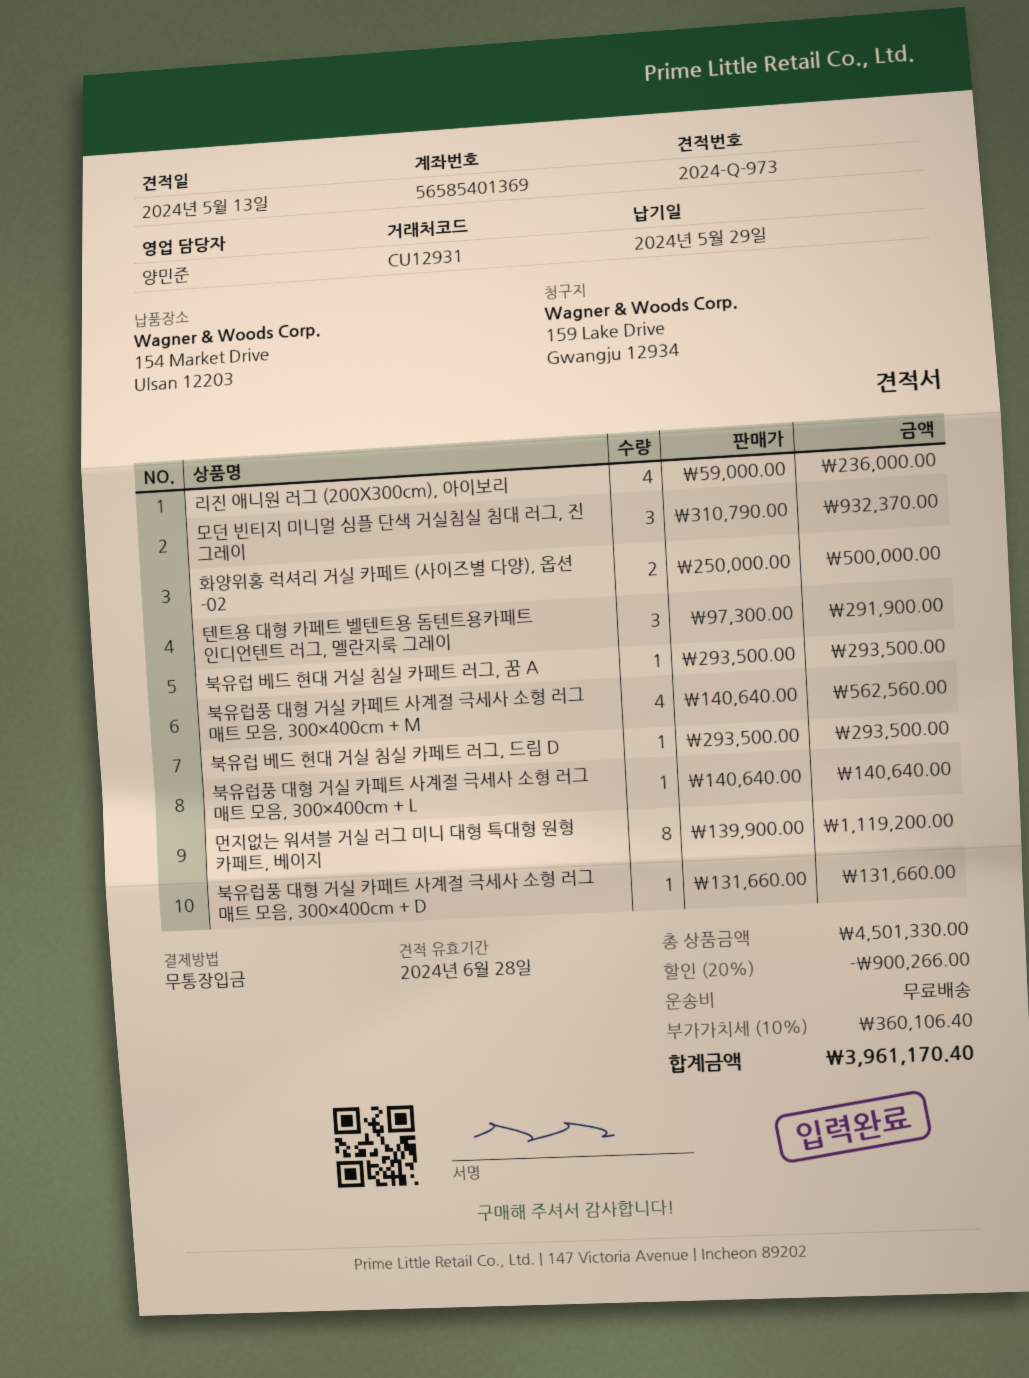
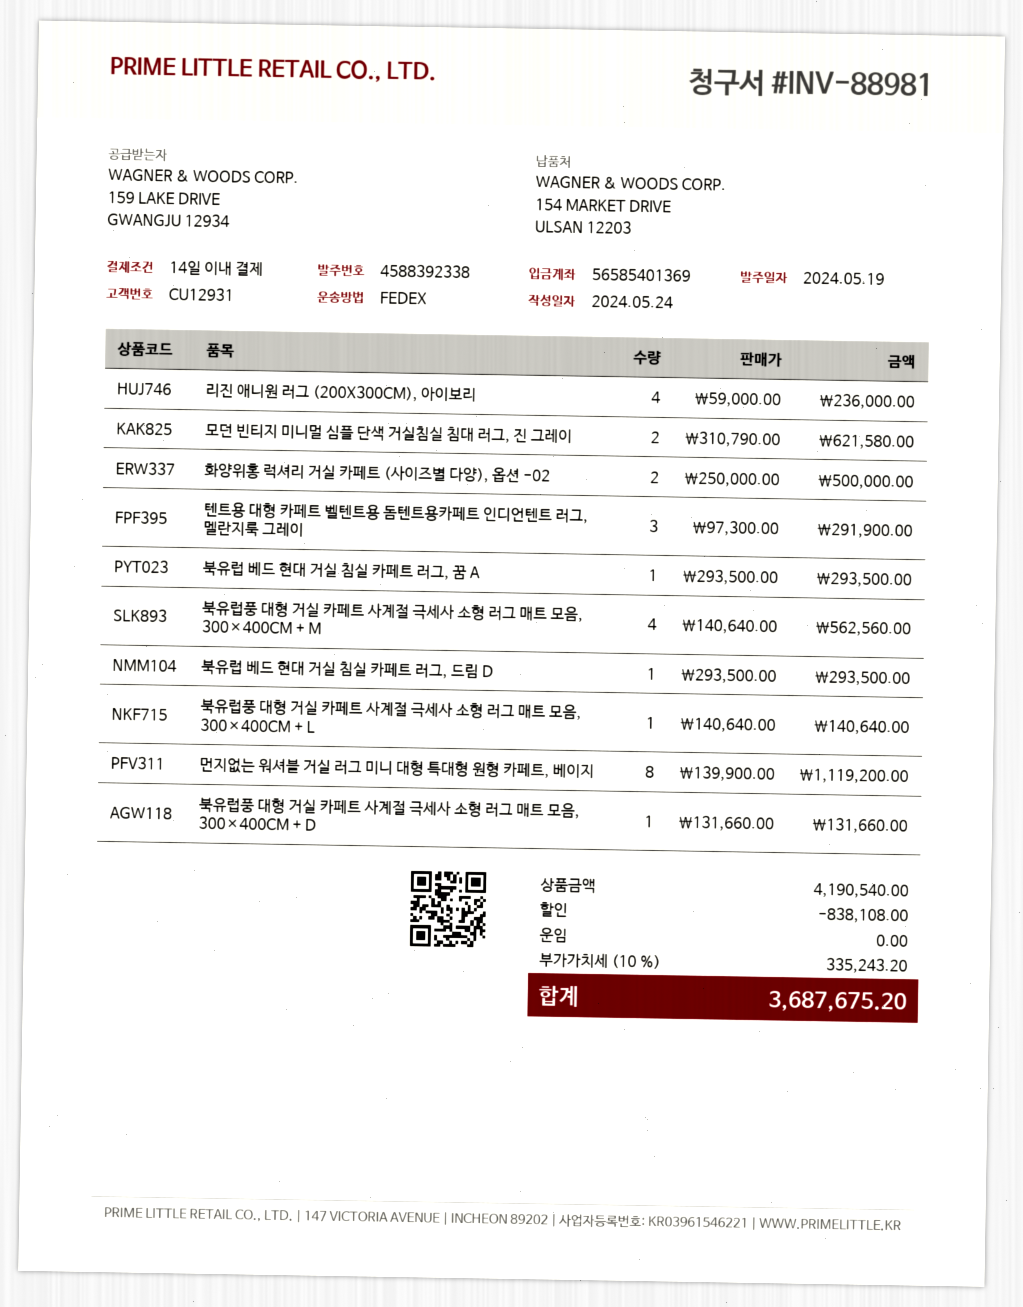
모던 빈티지 미니멀 심플 단색 거실침실 침대 러그, 진 그레이: 3 x 310790.00 = 932370.00 -> 2 x 310790.00 = 621580.00
subtotal: 4501330.00 -> 4190540.00
discount: 900266.00 -> 838108.00
tax: 10% = 360106.40 -> 10% = 335243.20
total: 3961170.40 -> 3687675.20

